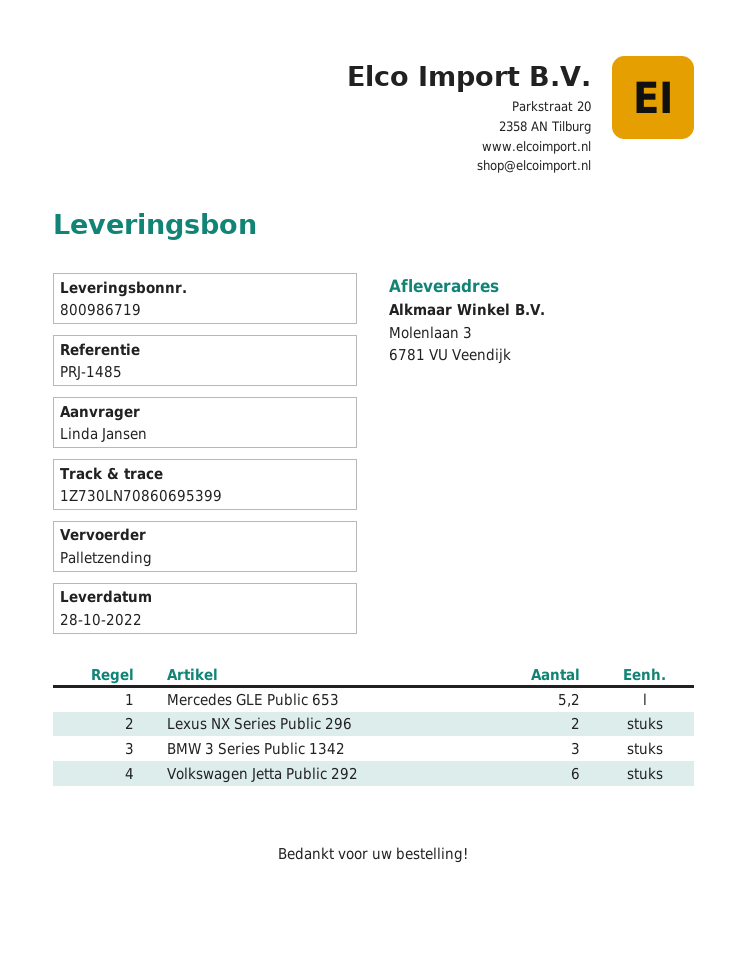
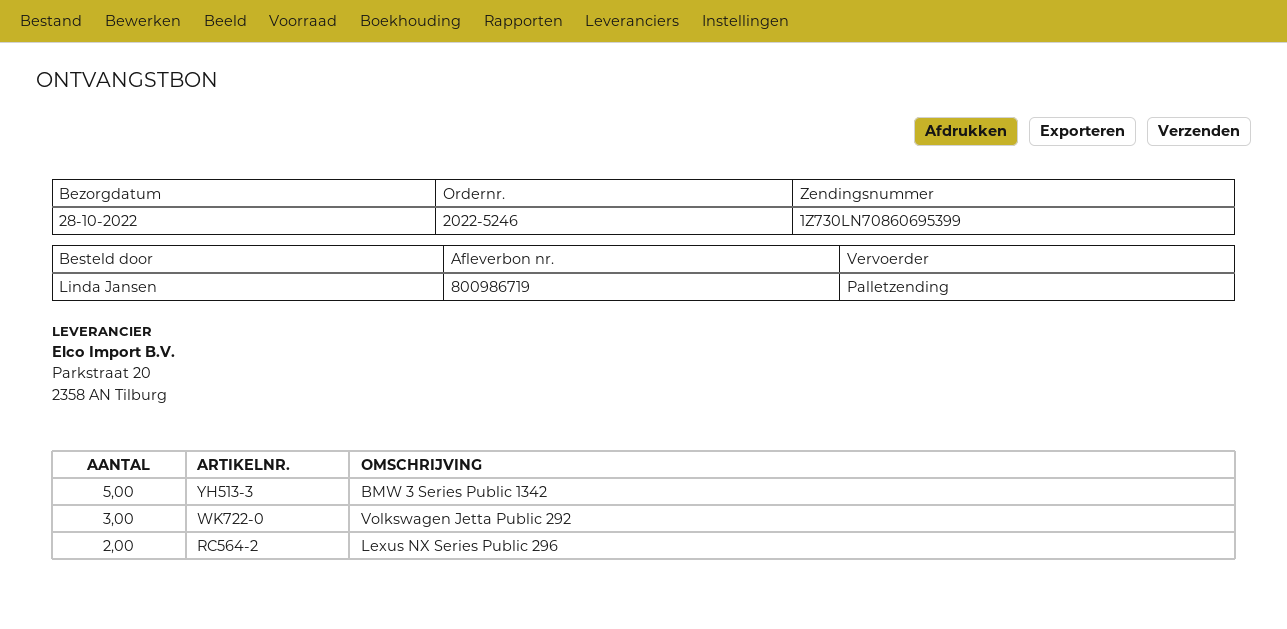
Mercedes GLE Public 653: 5.2 -> none
BMW 3 Series Public 1342: 3 -> 5
Volkswagen Jetta Public 292: 6 -> 3

